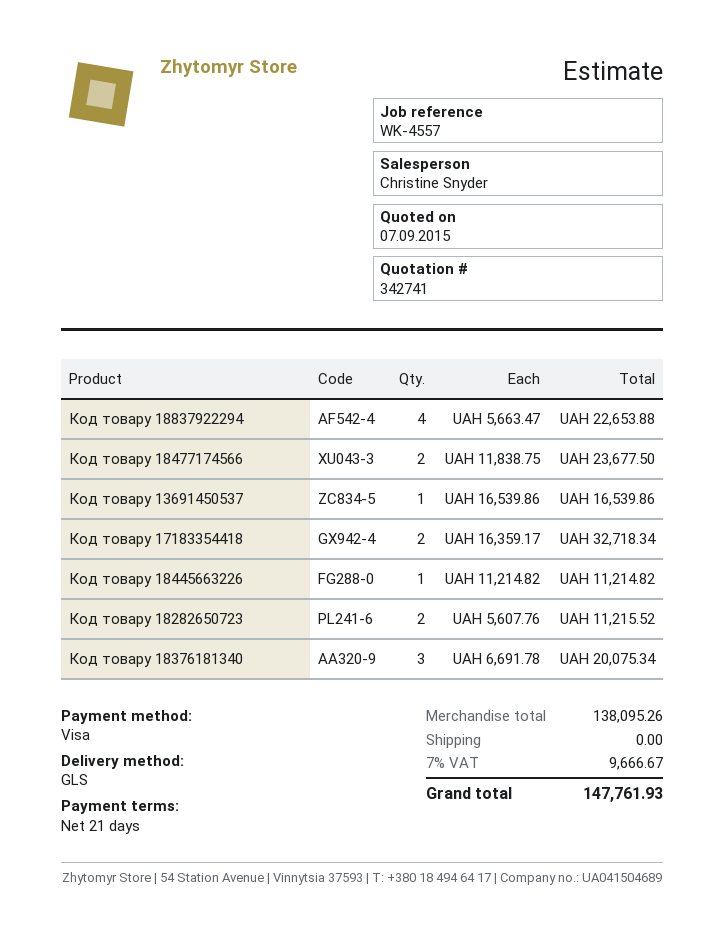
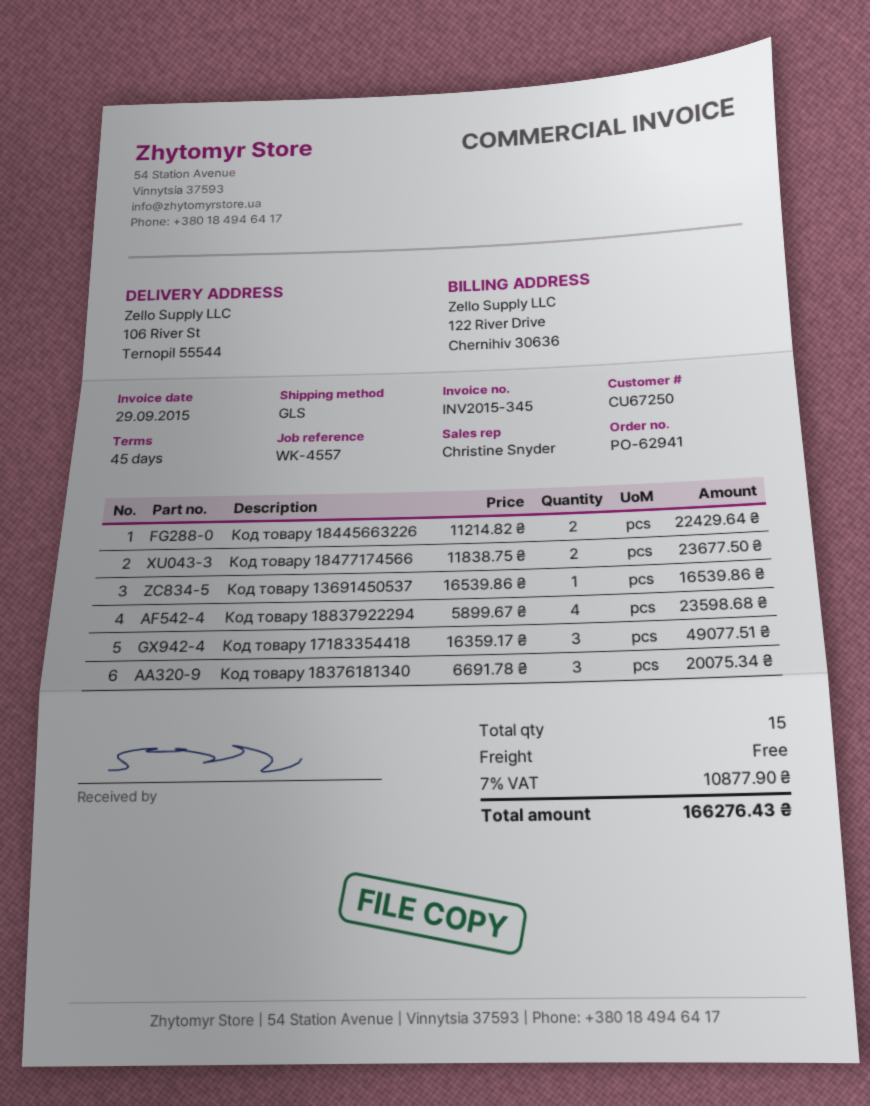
payment terms: 21 days -> 45 days
Код товару 18837922294: 4 x 5663.47 = 22653.88 -> 4 x 5899.67 = 23598.68
Код товару 17183354418: 2 x 16359.17 = 32718.34 -> 3 x 16359.17 = 49077.51
Код товару 18445663226: 1 x 11214.82 = 11214.82 -> 2 x 11214.82 = 22429.64
Код товару 18282650723: 2 x 5607.76 = 11215.52 -> none
tax: 7% = 9666.67 -> 7% = 10877.90
total: 147761.93 -> 166276.43

